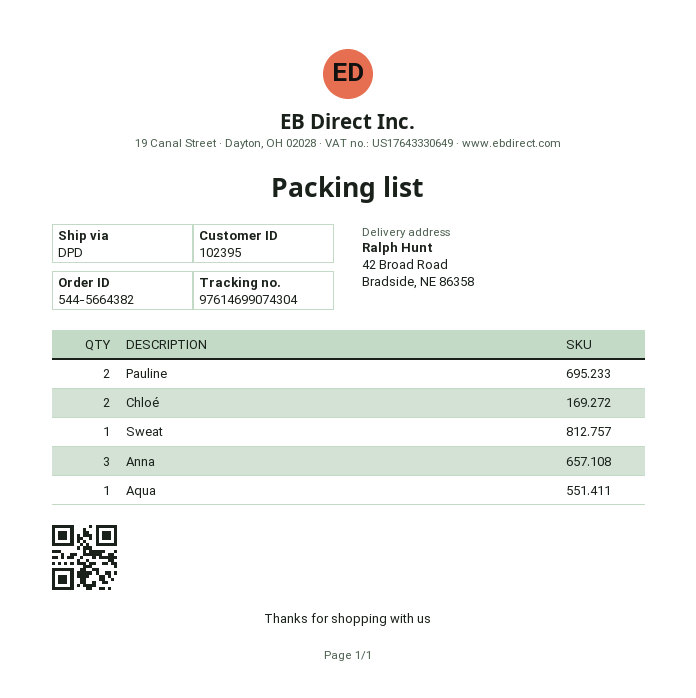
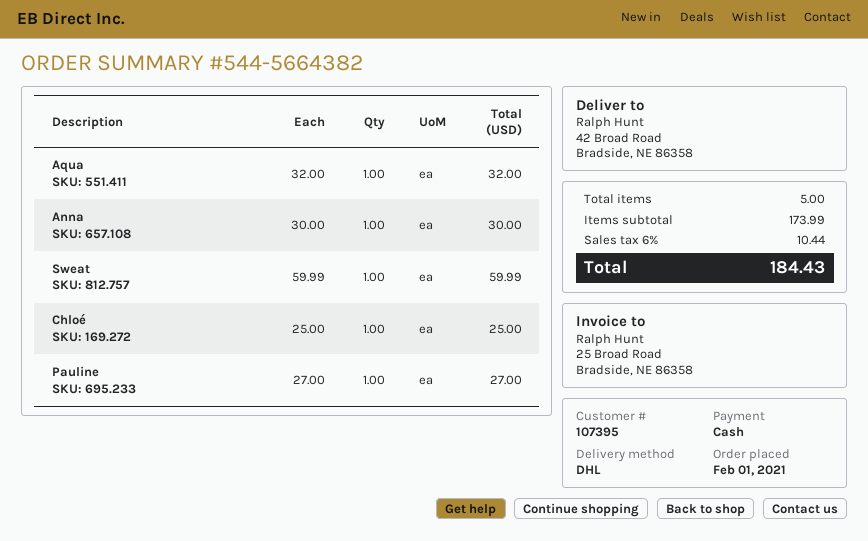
customer number: 102395 -> 107395
shipping method: DPD -> DHL
Pauline: 2 -> 1
Chloé: 2 -> 1
Anna: 3 -> 1

